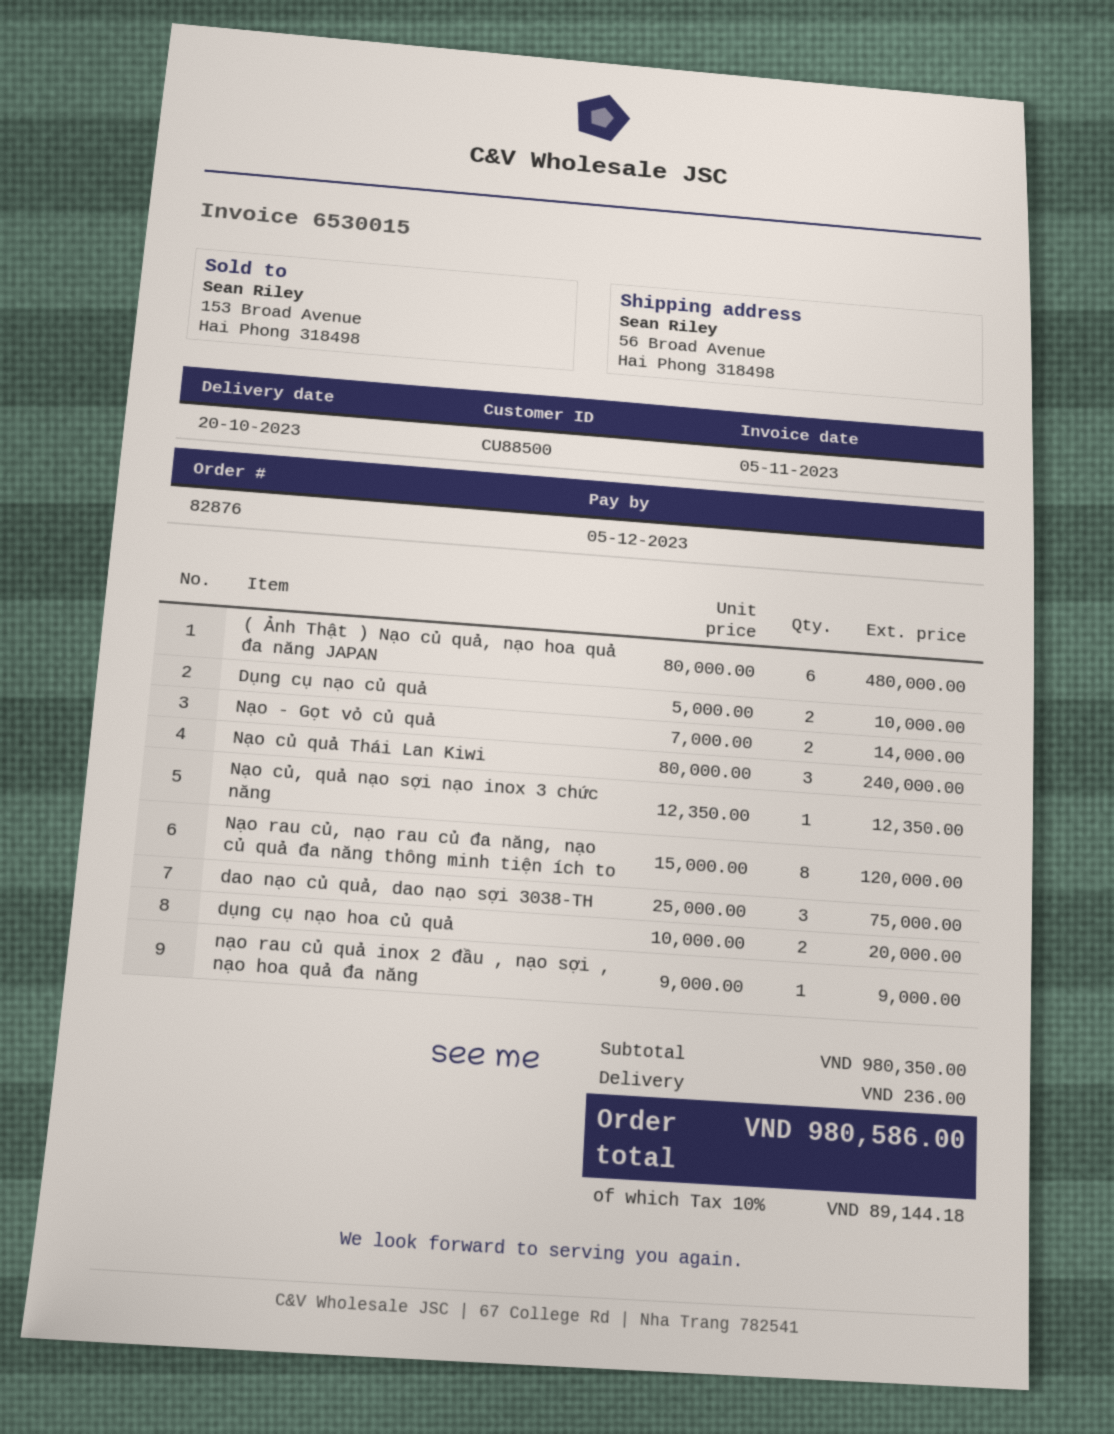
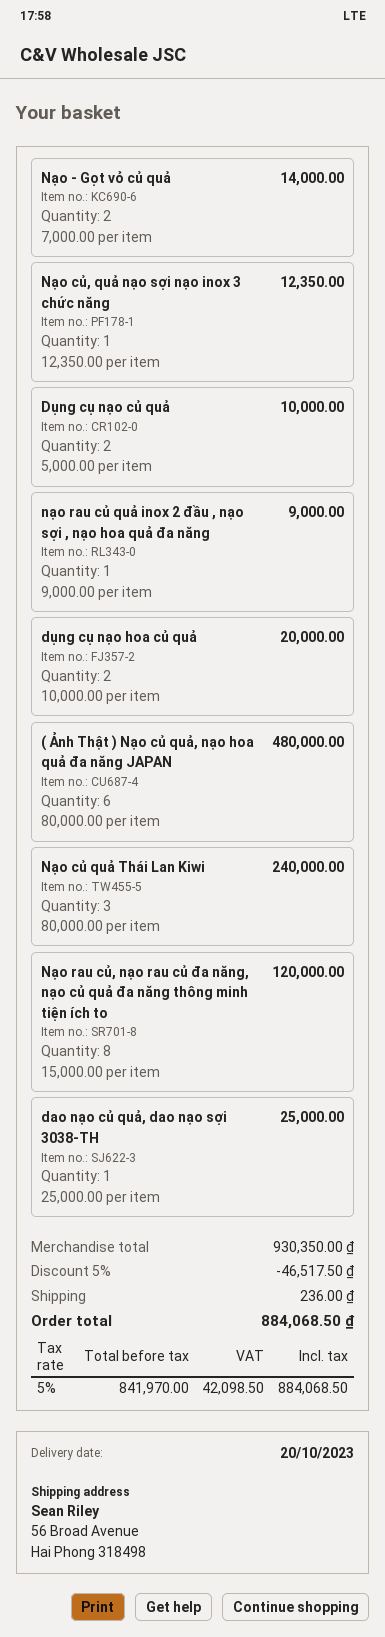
dao nạo củ quả, dao nạo sợi 3038-TH: 3 x 25000.00 = 75000.00 -> 1 x 25000.00 = 25000.00
subtotal: 980350.00 -> 930350.00
discount: none -> 5% = 46517.50
tax: 10% = 89144.18 -> 5% = 42098.50
total: 980586.00 -> 884068.50

